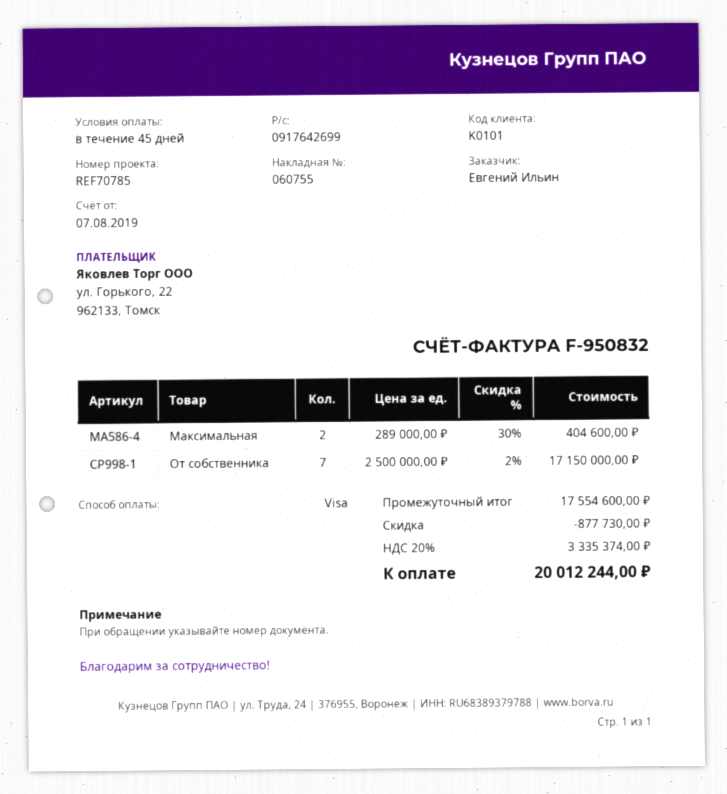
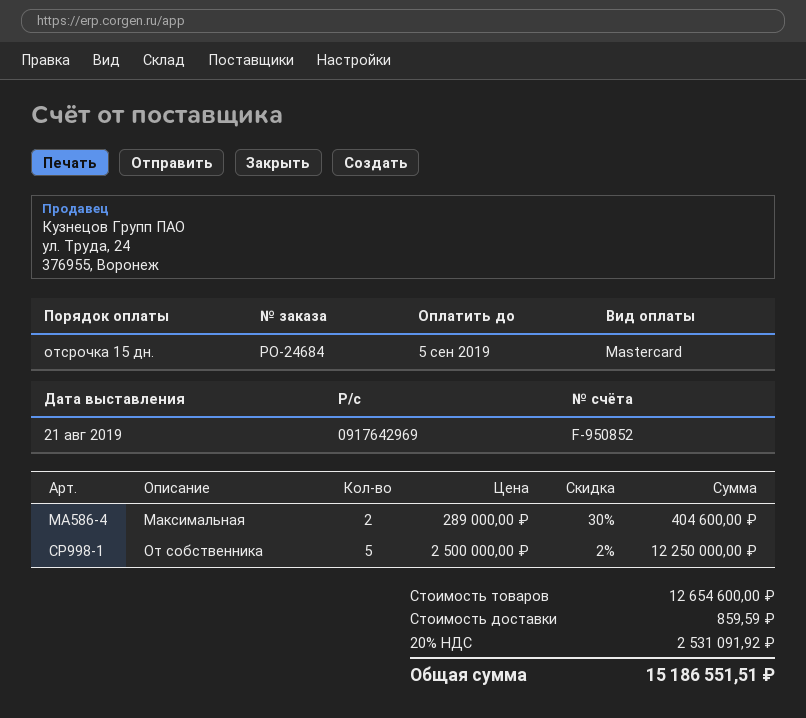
invoice number: F-950832 -> F-950852
invoice date: 2019-08-07 -> 2019-08-21
payment terms: 45 days -> 15 days
payment method: Visa -> Mastercard
bank account: 0917642699 -> 0917642969
От собственника: 7 x 2500000.00 - 2% = 17150000.00 -> 5 x 2500000.00 - 2% = 12250000.00
subtotal: 17554600.00 -> 12654600.00
discount: 877730.00 -> none
shipping: none -> 859.59
tax: 20% = 3335374.00 -> 20% = 2531091.92
total: 20012244.00 -> 15186551.51

